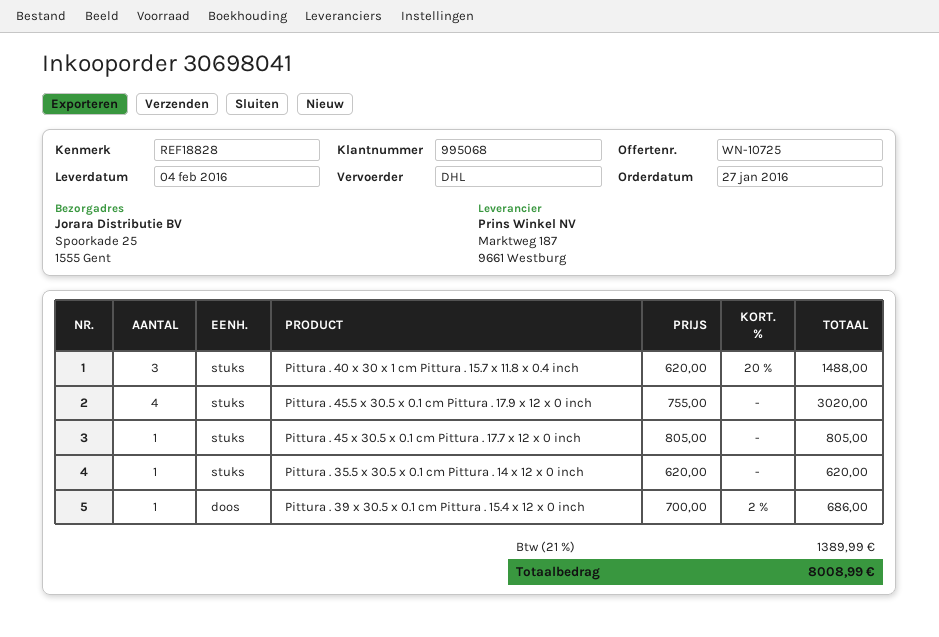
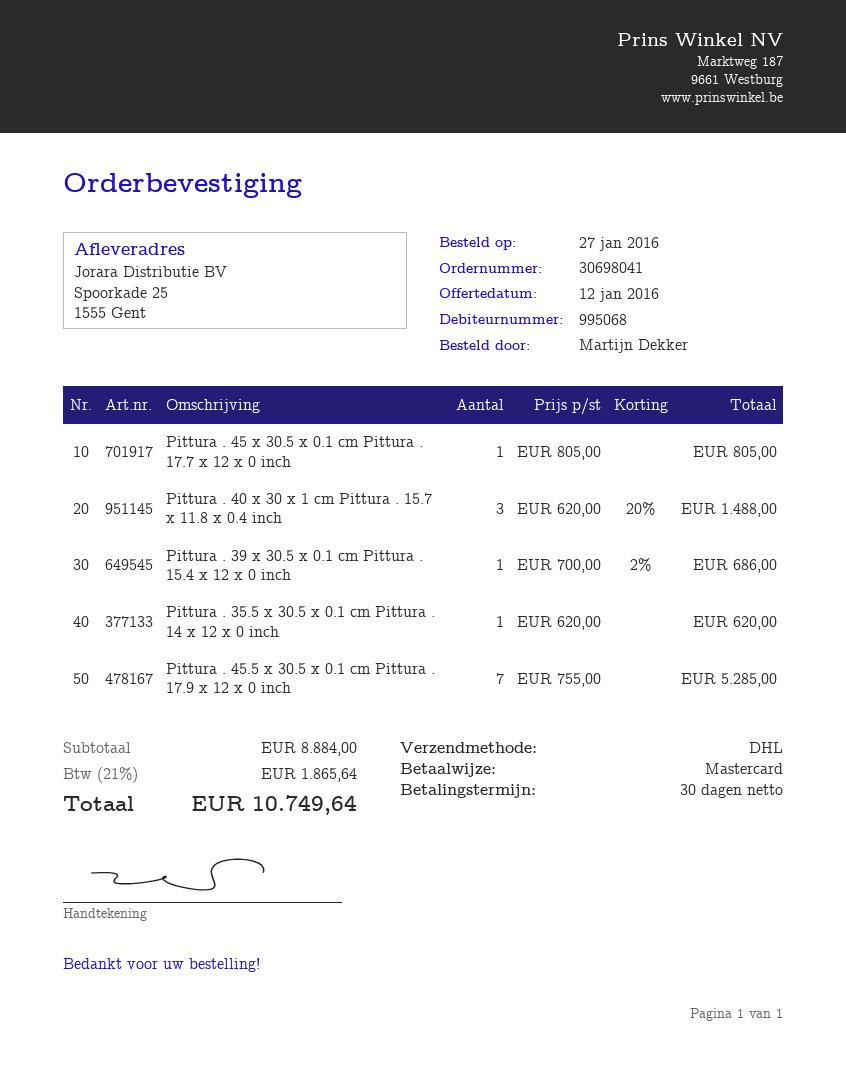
Pittura . 45.5 x 30.5 x 0.1 cm Pittura . 17.9 x 12 x 0 inch: 4 x 755.00 = 3020.00 -> 7 x 755.00 = 5285.00
tax: 21% = 1389.99 -> 21% = 1865.64
total: 8008.99 -> 10749.64

